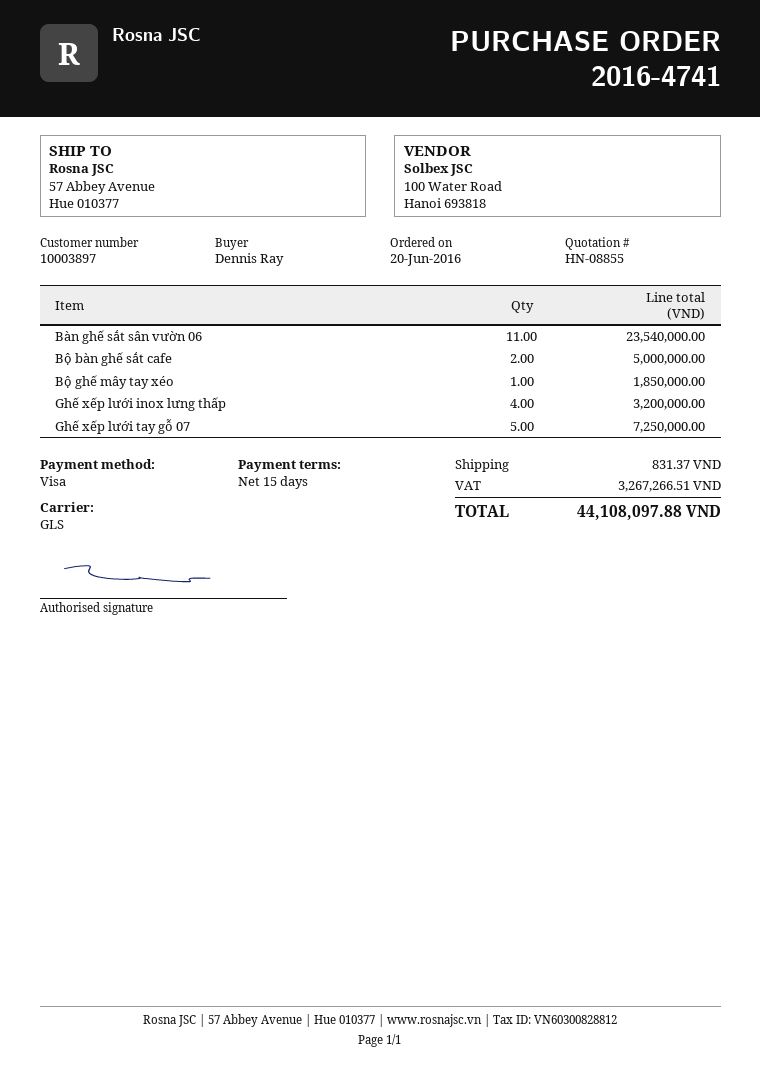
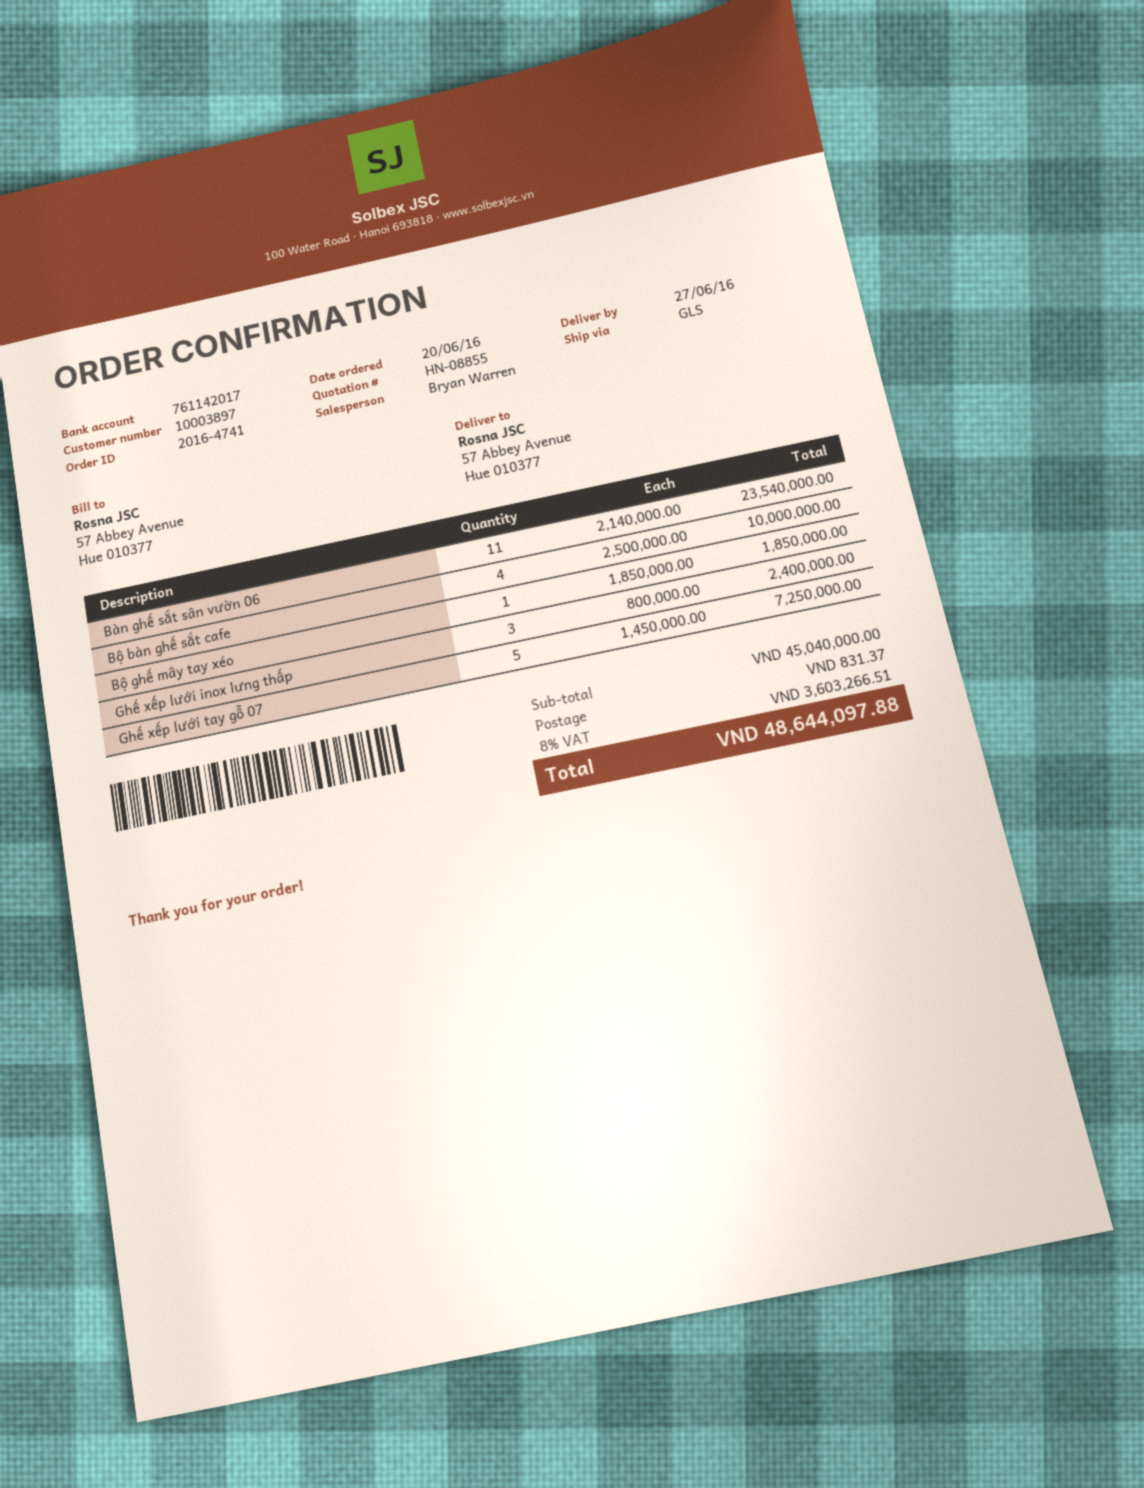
Bộ bàn ghế sắt cafe: 2 for 5000000.00 -> 4 for 10000000.00
Ghế xếp lưới inox lưng thấp: 4 for 3200000.00 -> 3 for 2400000.00
tax: 3267266.51 -> 3603266.51
total: 44108097.88 -> 48644097.88

